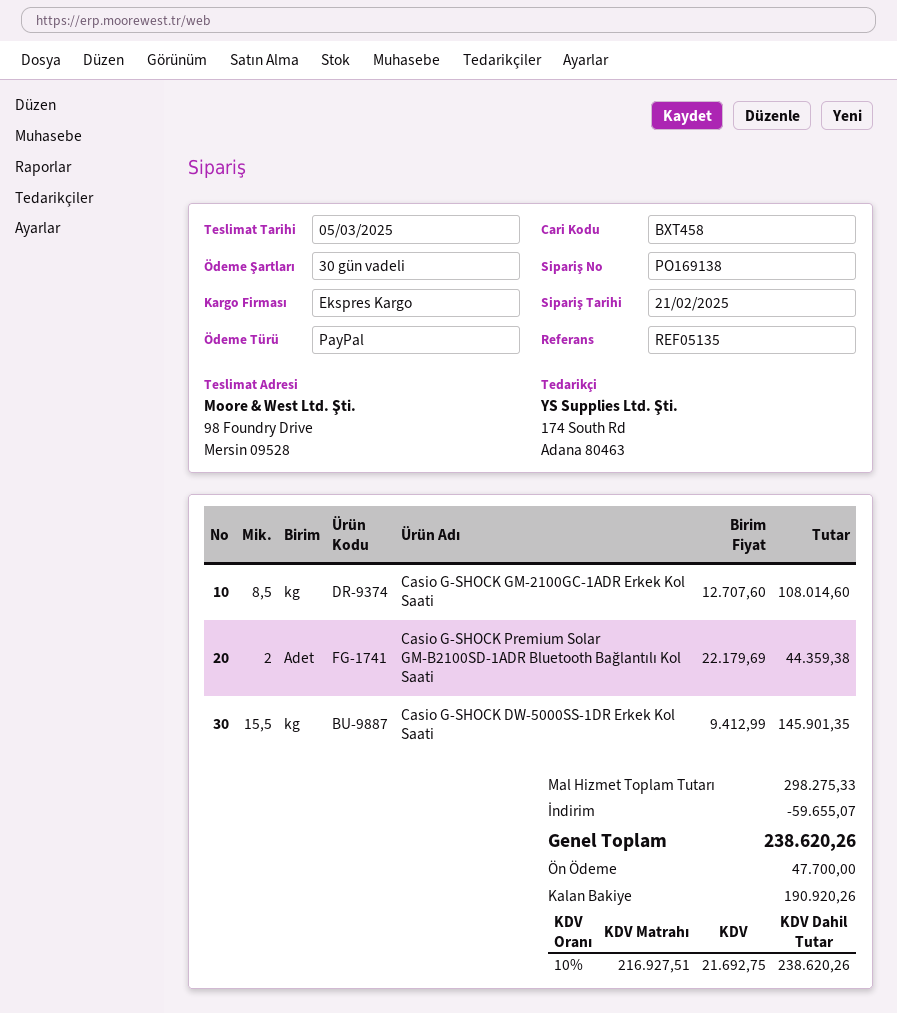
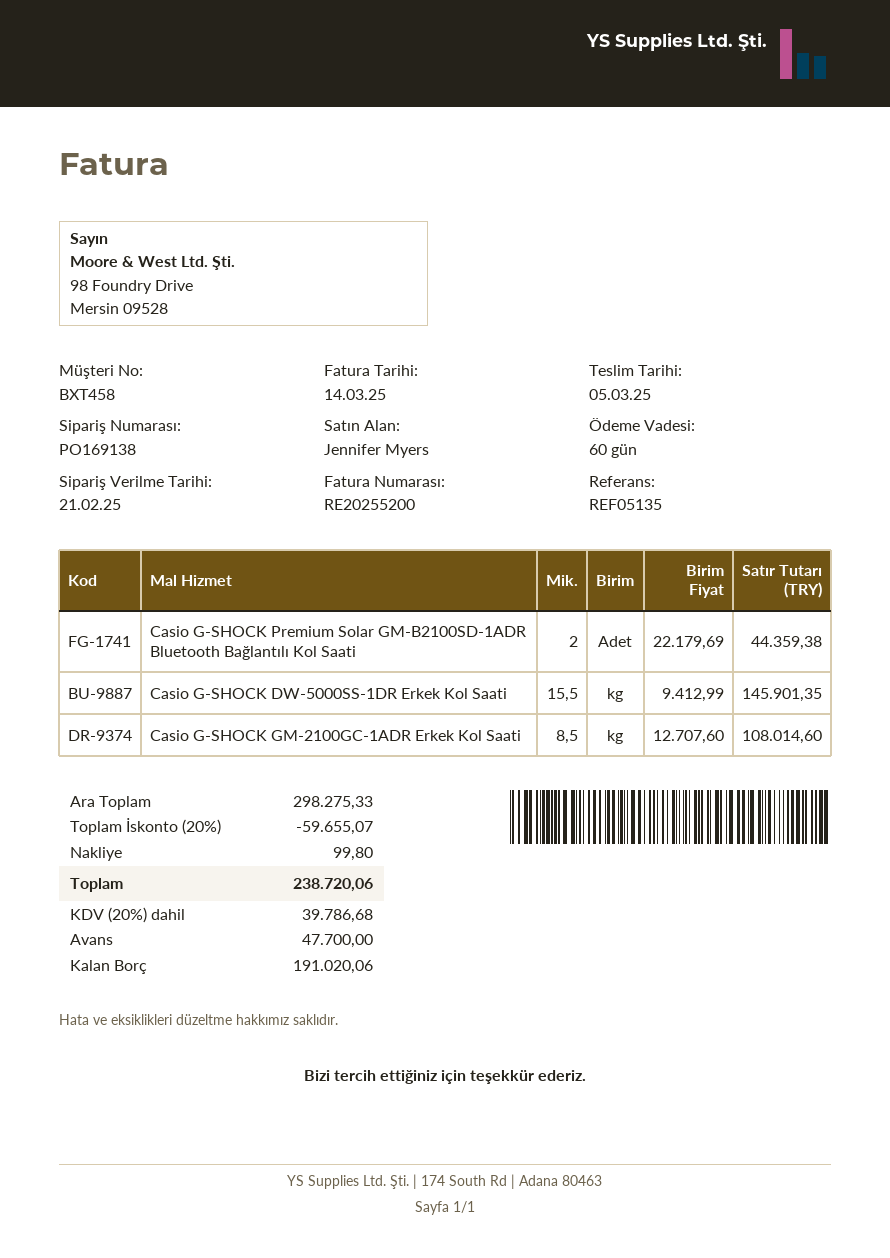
payment terms: 30 days -> 60 days
shipping: none -> 99.80
tax: 10% = 21692.75 -> 20% = 39786.68
total: 238620.26 -> 238720.06
balance: 190920.26 -> 191020.06

